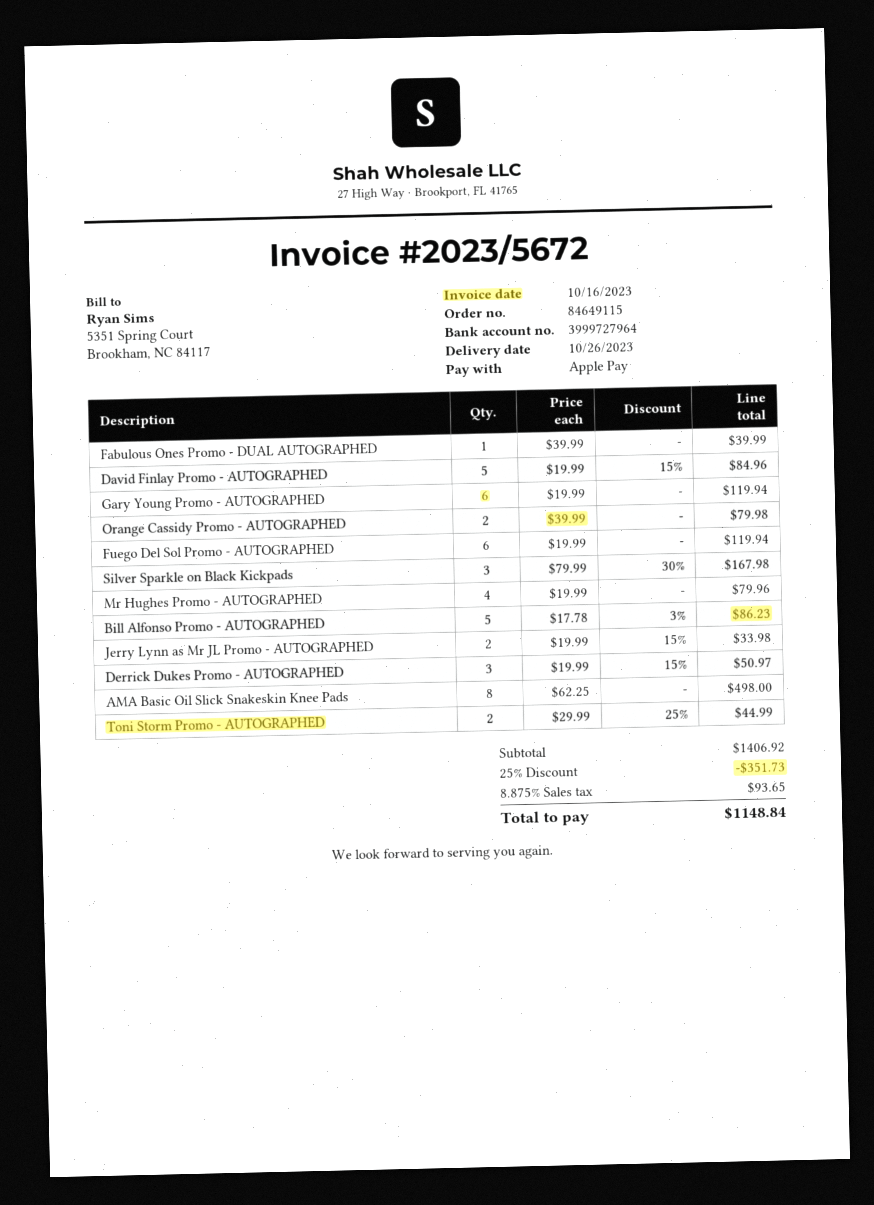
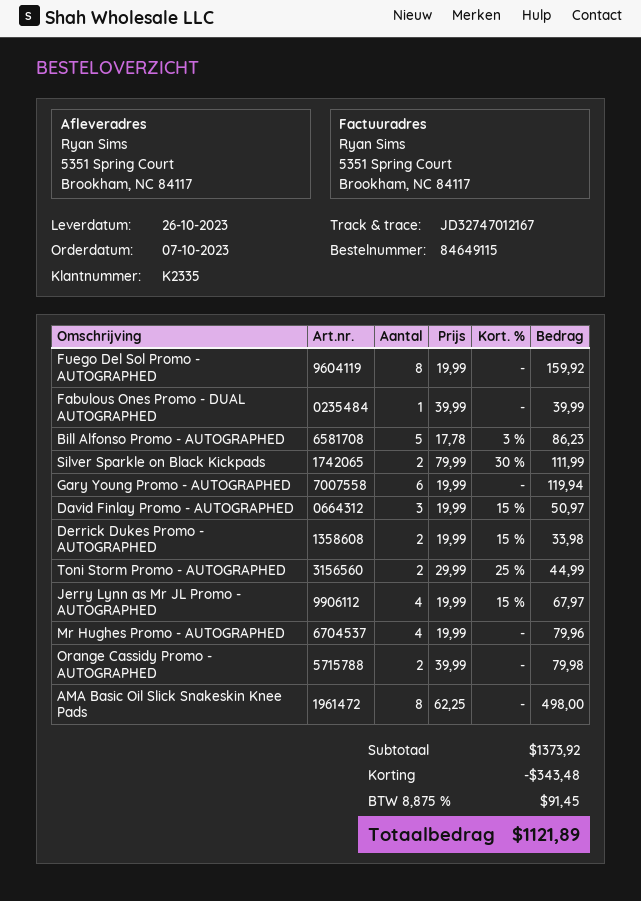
David Finlay Promo - AUTOGRAPHED: 5 x 19.99 - 15% = 84.96 -> 3 x 19.99 - 15% = 50.97
Fuego Del Sol Promo - AUTOGRAPHED: 6 x 19.99 = 119.94 -> 8 x 19.99 = 159.92
Silver Sparkle on Black Kickpads: 3 x 79.99 - 30% = 167.98 -> 2 x 79.99 - 30% = 111.99
Jerry Lynn as Mr JL Promo - AUTOGRAPHED: 2 x 19.99 - 15% = 33.98 -> 4 x 19.99 - 15% = 67.97
Derrick Dukes Promo - AUTOGRAPHED: 3 x 19.99 - 15% = 50.97 -> 2 x 19.99 - 15% = 33.98
subtotal: 1406.92 -> 1373.92
discount: 351.73 -> 343.48
tax: 8.875% = 93.65 -> 8.875% = 91.45
total: 1148.84 -> 1121.89

